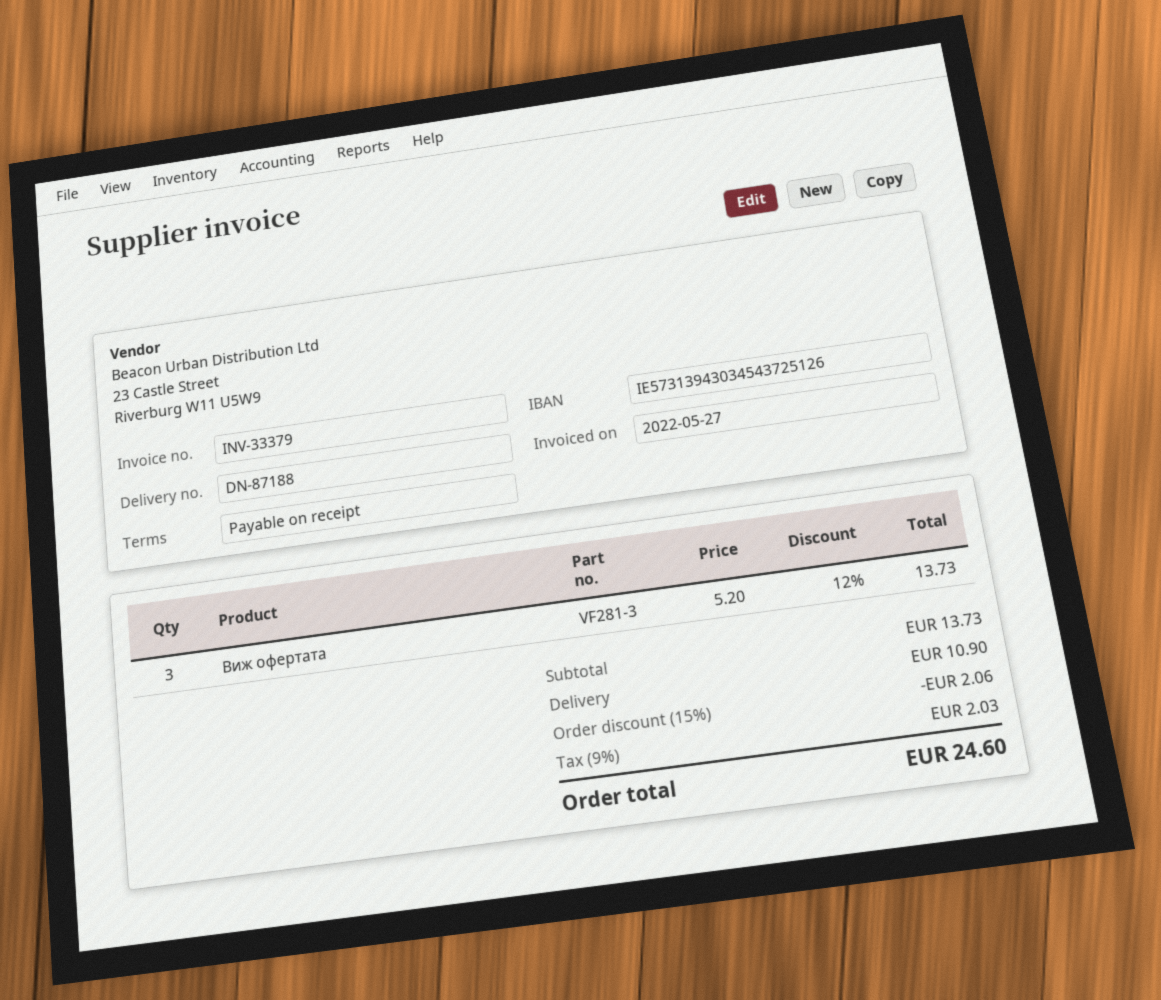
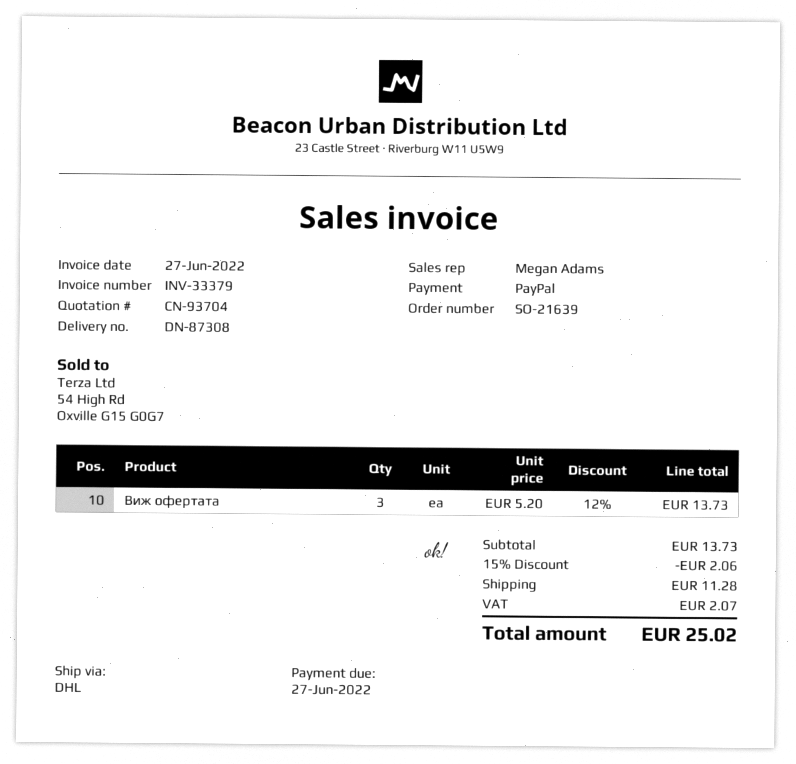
delivery note number: DN-87188 -> DN-87308
invoice date: 2022-05-27 -> 2022-06-27
shipping: 10.90 -> 11.28
tax: 2.03 -> 2.07
total: 24.60 -> 25.02

